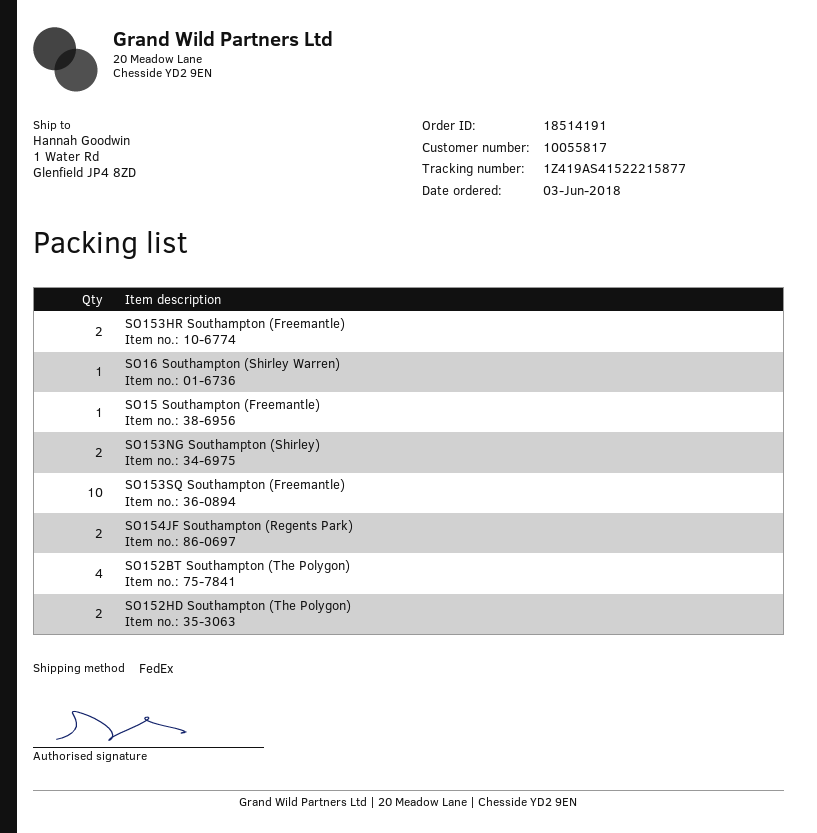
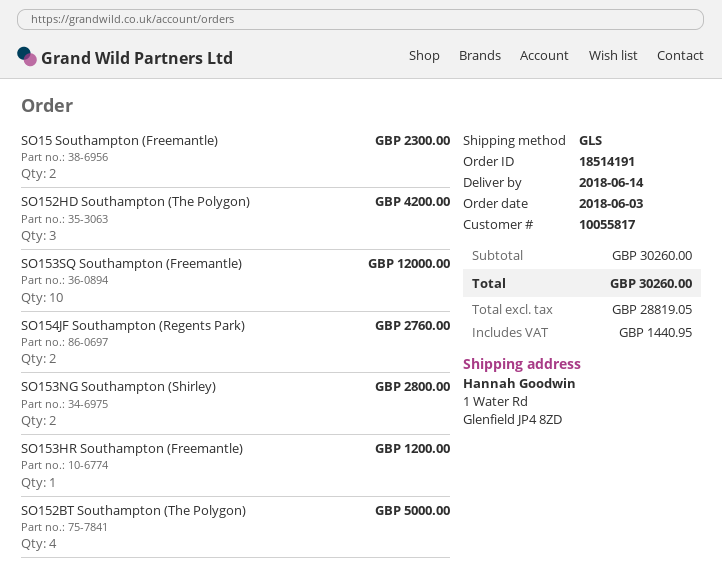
shipping method: FedEx -> GLS
SO153HR Southampton (Freemantle): 2 -> 1
SO16 Southampton (Shirley Warren): 1 -> none
SO15 Southampton (Freemantle): 1 -> 2
SO152HD Southampton (The Polygon): 2 -> 3

